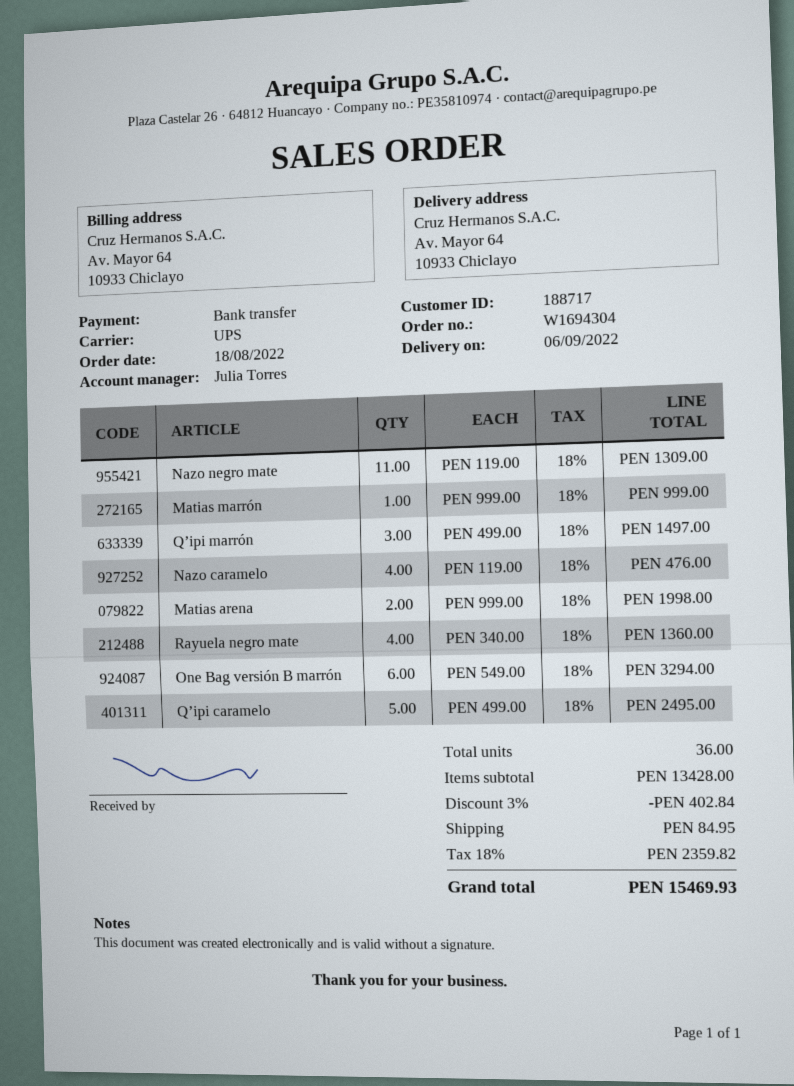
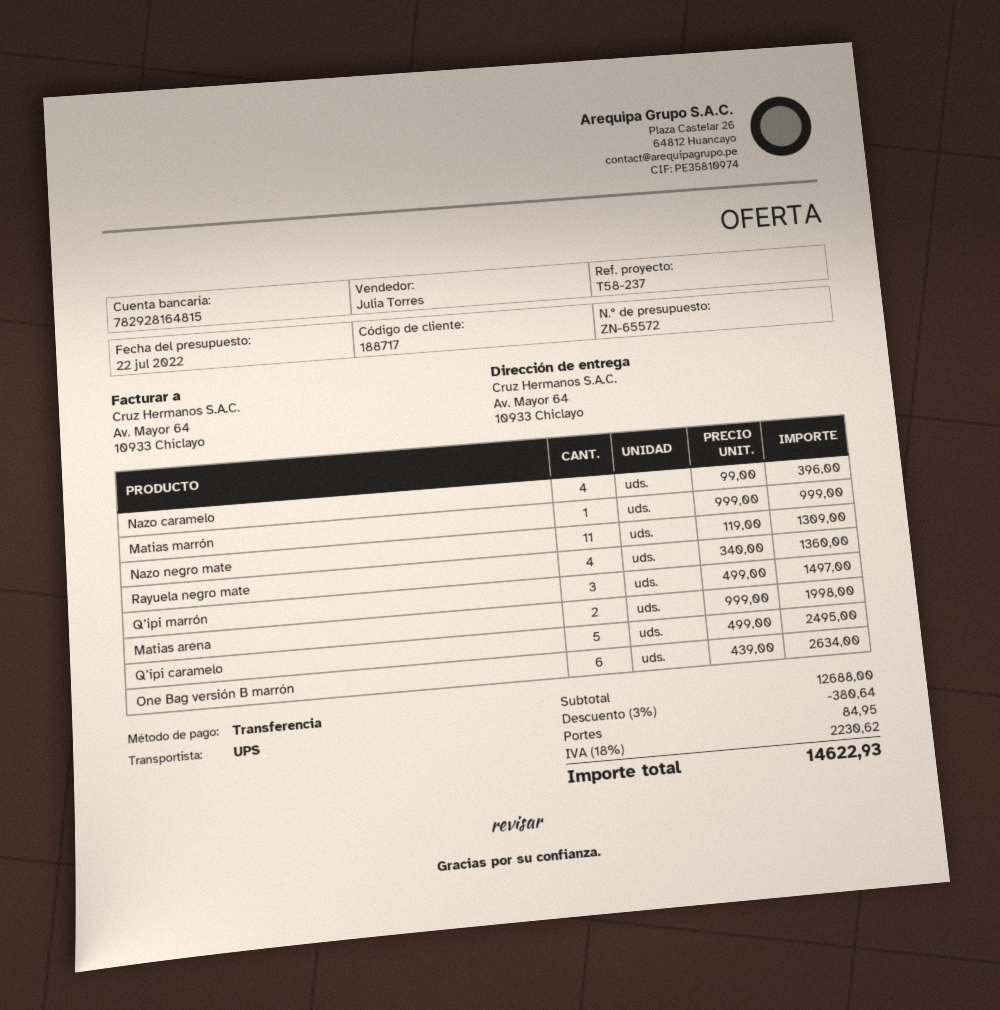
Nazo caramelo: 4 x 119.00 = 476.00 -> 4 x 99.00 = 396.00
One Bag versión B marrón: 6 x 549.00 = 3294.00 -> 6 x 439.00 = 2634.00
subtotal: 13428.00 -> 12688.00
discount: 3% = 402.84 -> 3% = 380.64
tax: 18% = 2359.82 -> 18% = 2230.62
total: 15469.93 -> 14622.93

